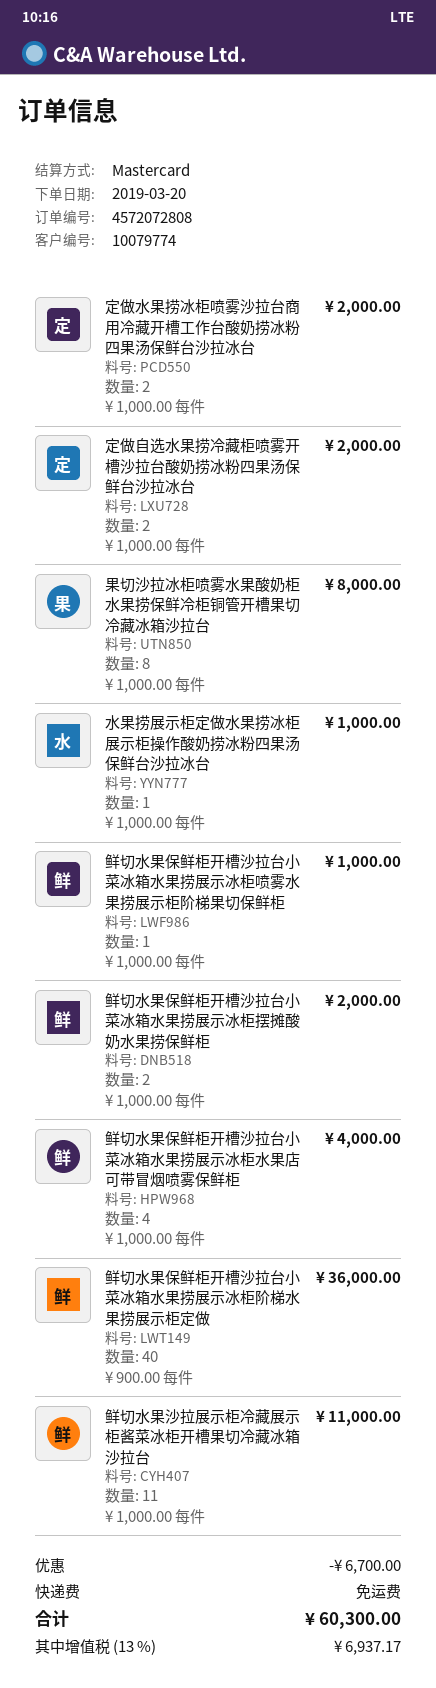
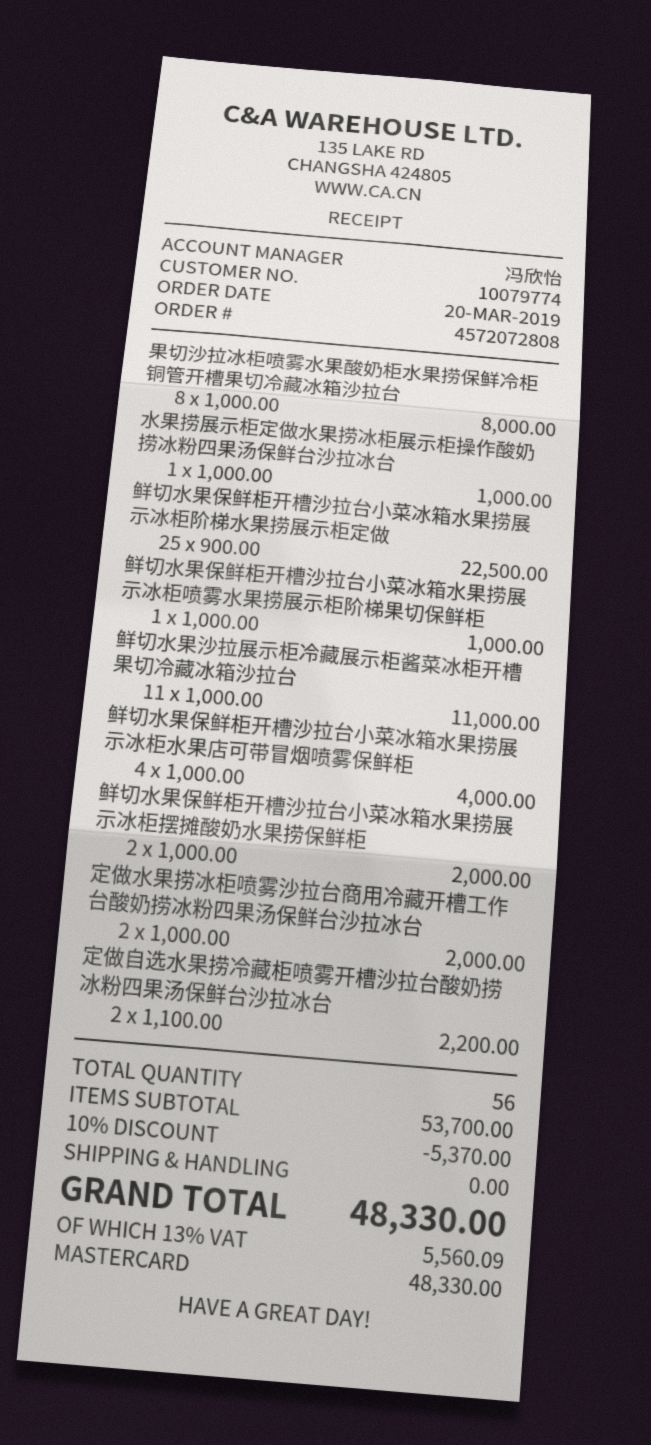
定做自选水果捞冷藏柜喷雾开槽沙拉台酸奶捞冰粉四果汤保鲜台沙拉冰台: 2 x 1000.00 = 2000.00 -> 2 x 1100.00 = 2200.00
鲜切水果保鲜柜开槽沙拉台小菜冰箱水果捞展示冰柜阶梯水果捞展示柜定做: 40 x 900.00 = 36000.00 -> 25 x 900.00 = 22500.00
discount: 6700.00 -> 5370.00
tax: 13% = 6937.17 -> 13% = 5560.09
total: 60300.00 -> 48330.00

